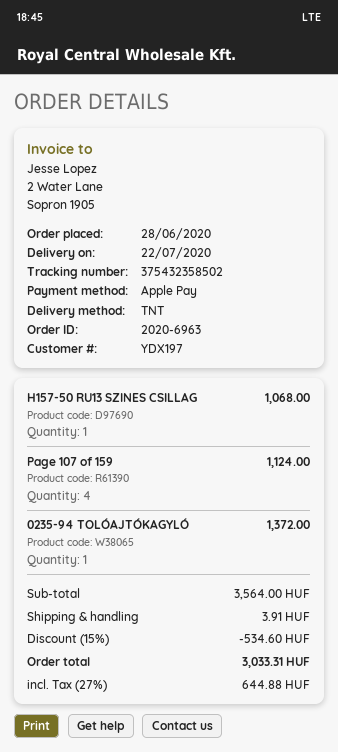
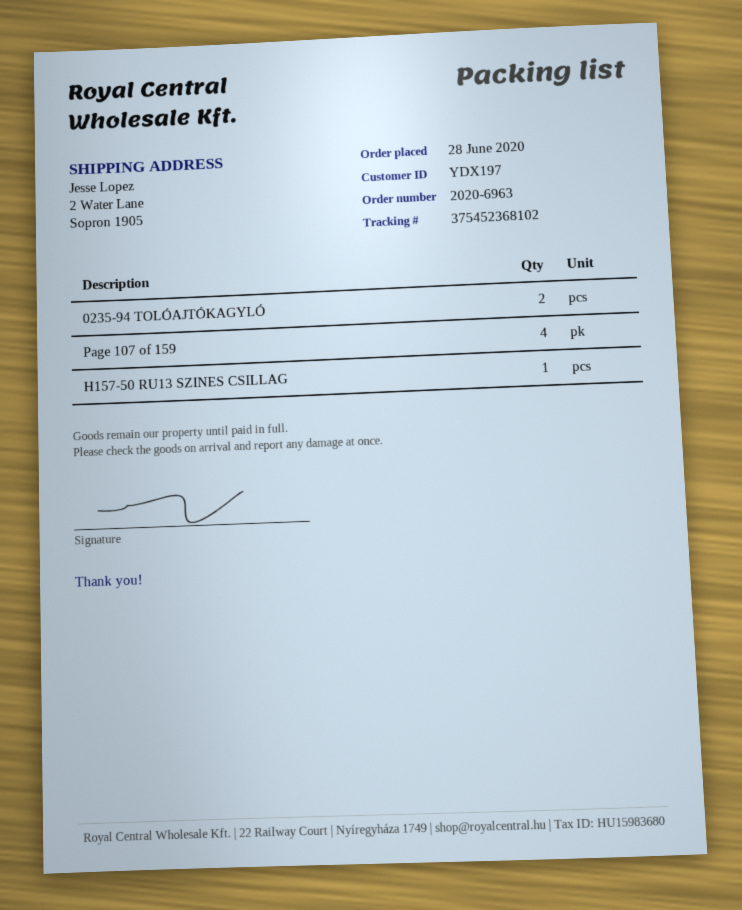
tracking number: 375432358502 -> 375452368102
0235-94 TOLÓAJTÓKAGYLÓ: 1 -> 2

